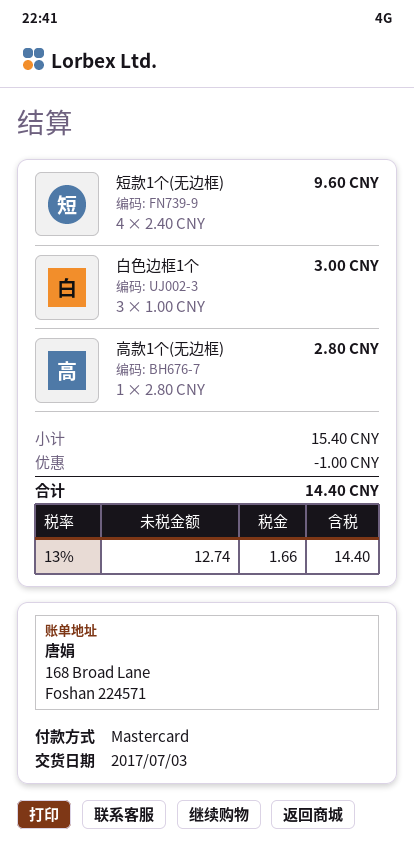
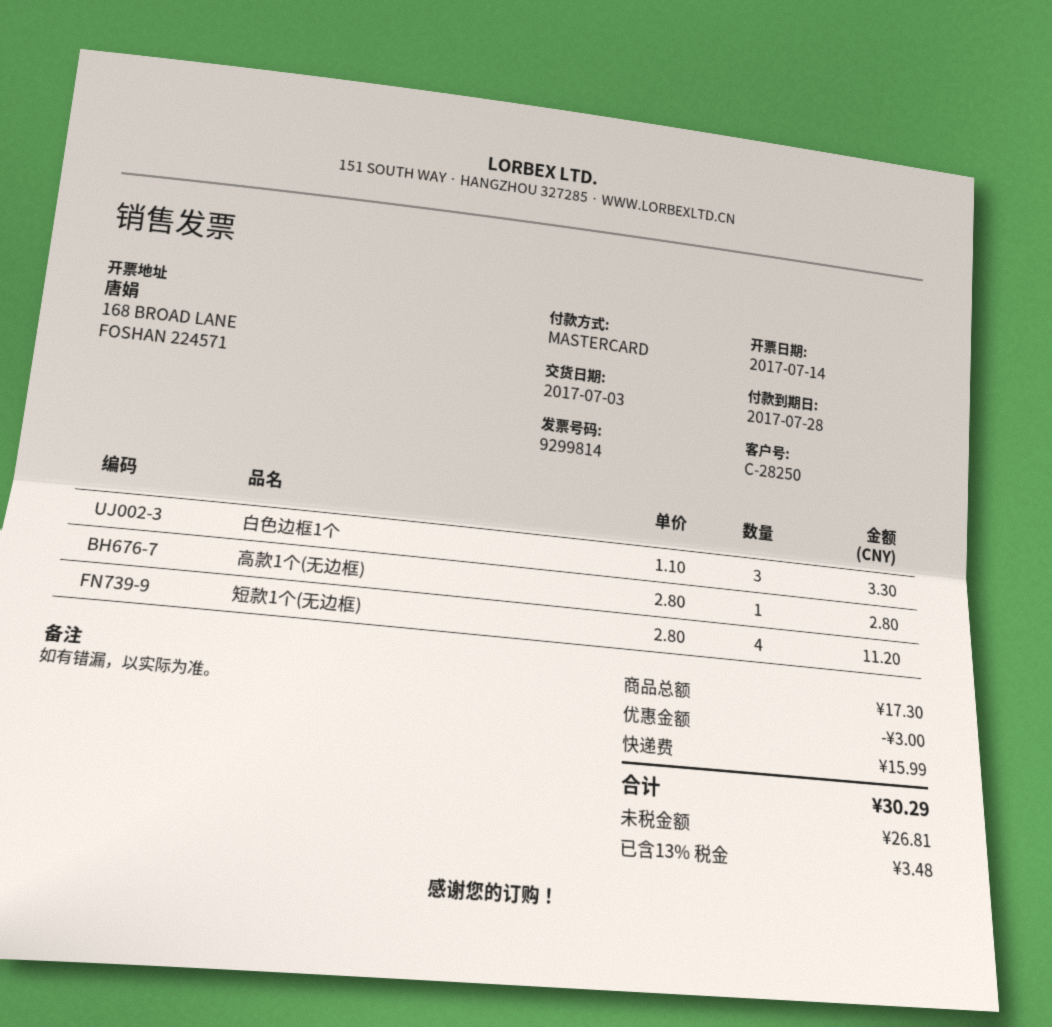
短款1个(无边框): 4 x 2.40 = 9.60 -> 4 x 2.80 = 11.20
白色边框1个: 3 x 1.00 = 3.00 -> 3 x 1.10 = 3.30
subtotal: 15.40 -> 17.30
discount: 1.00 -> 3.00
shipping: none -> 15.99
net: 12.74 -> 26.81
tax: 13% = 1.66 -> 13% = 3.48
total: 14.40 -> 30.29

